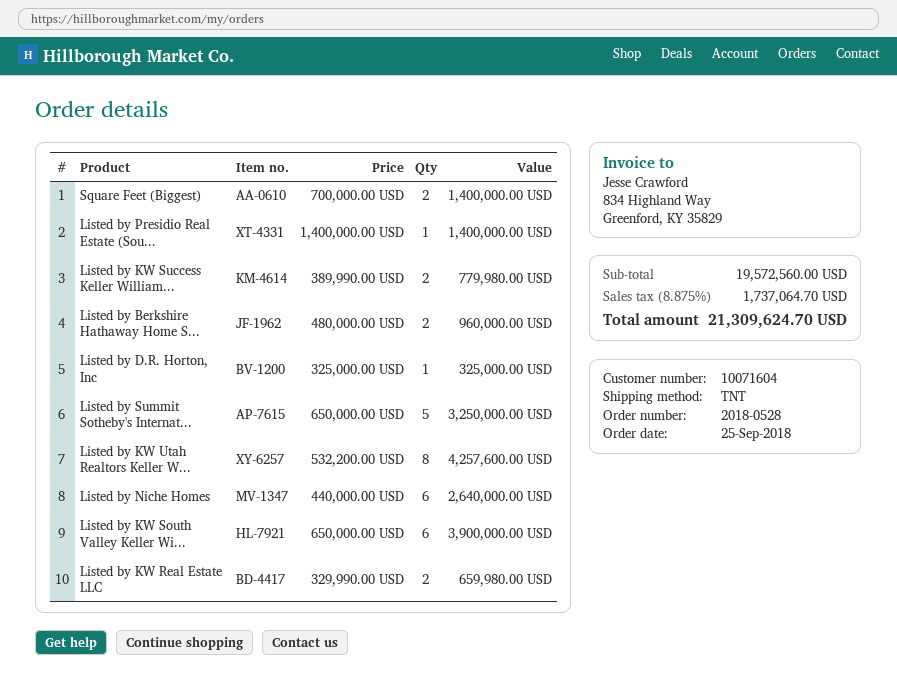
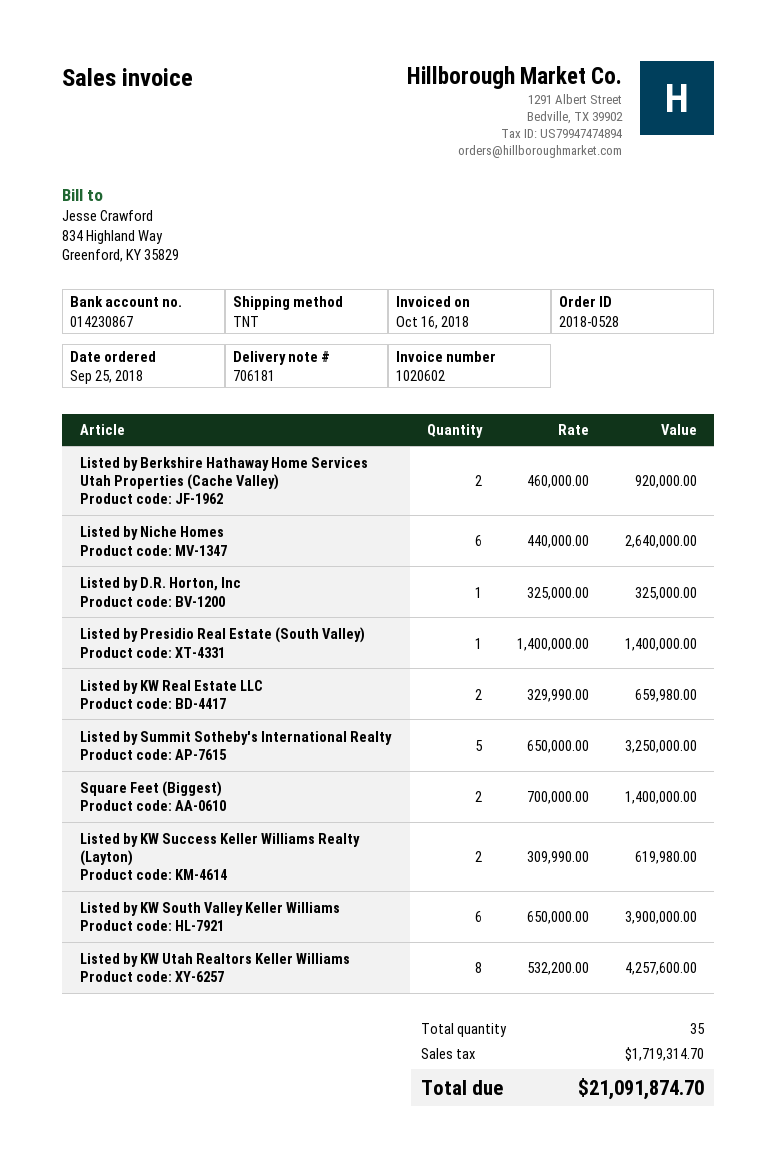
Listed by KW Success Keller William...: 2 x 389990.00 = 779980.00 -> 2 x 309990.00 = 619980.00
Listed by Berkshire Hathaway Home S...: 2 x 480000.00 = 960000.00 -> 2 x 460000.00 = 920000.00
tax: 1737064.70 -> 1719314.70
total: 21309624.70 -> 21091874.70

